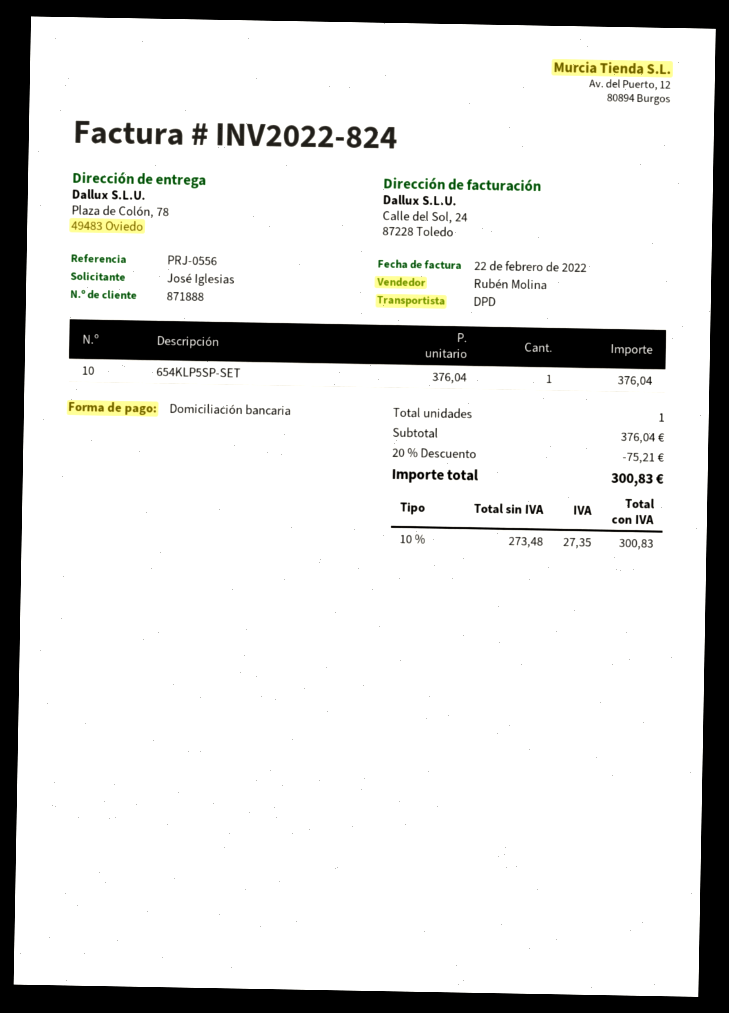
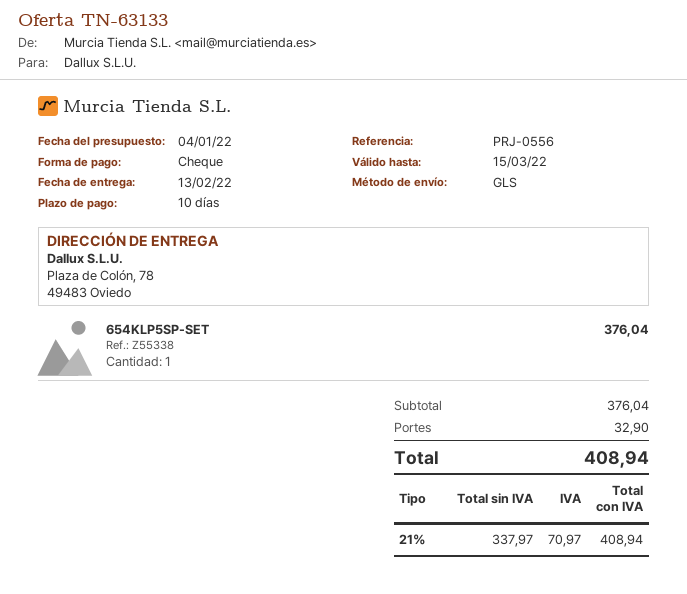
payment method: direct debit -> cheque
shipping method: DPD -> GLS
discount: 20% = 75.21 -> none
shipping: none -> 32.90
net: 273.48 -> 337.97
tax: 10% = 27.35 -> 21% = 70.97
total: 300.83 -> 408.94

